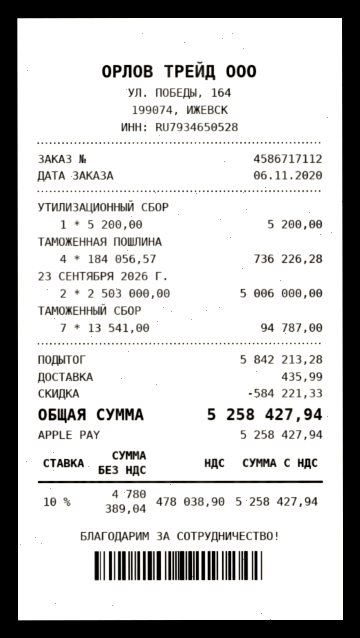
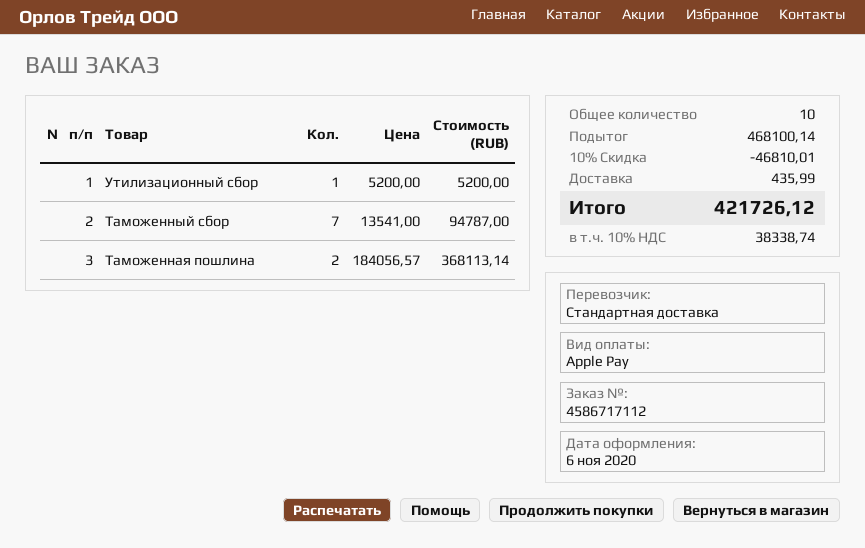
ТАМОЖЕННАЯ ПОШЛИНА: 4 x 184056.57 = 736226.28 -> 2 x 184056.57 = 368113.14
23 СЕНТЯБРЯ 2026 Г.: 2 x 2503000.00 = 5006000.00 -> none
subtotal: 5842213.28 -> 468100.14
discount: 584221.33 -> 46810.01
tax: 10% = 478038.90 -> 10% = 38338.74
total: 5258427.94 -> 421726.12

